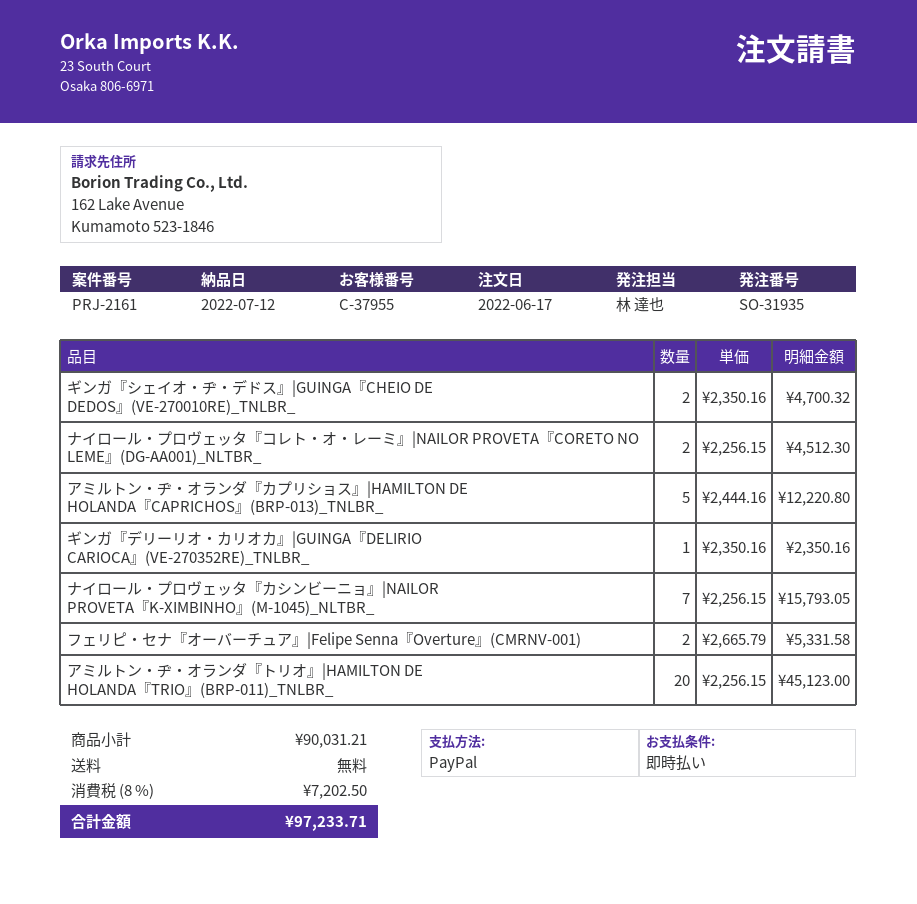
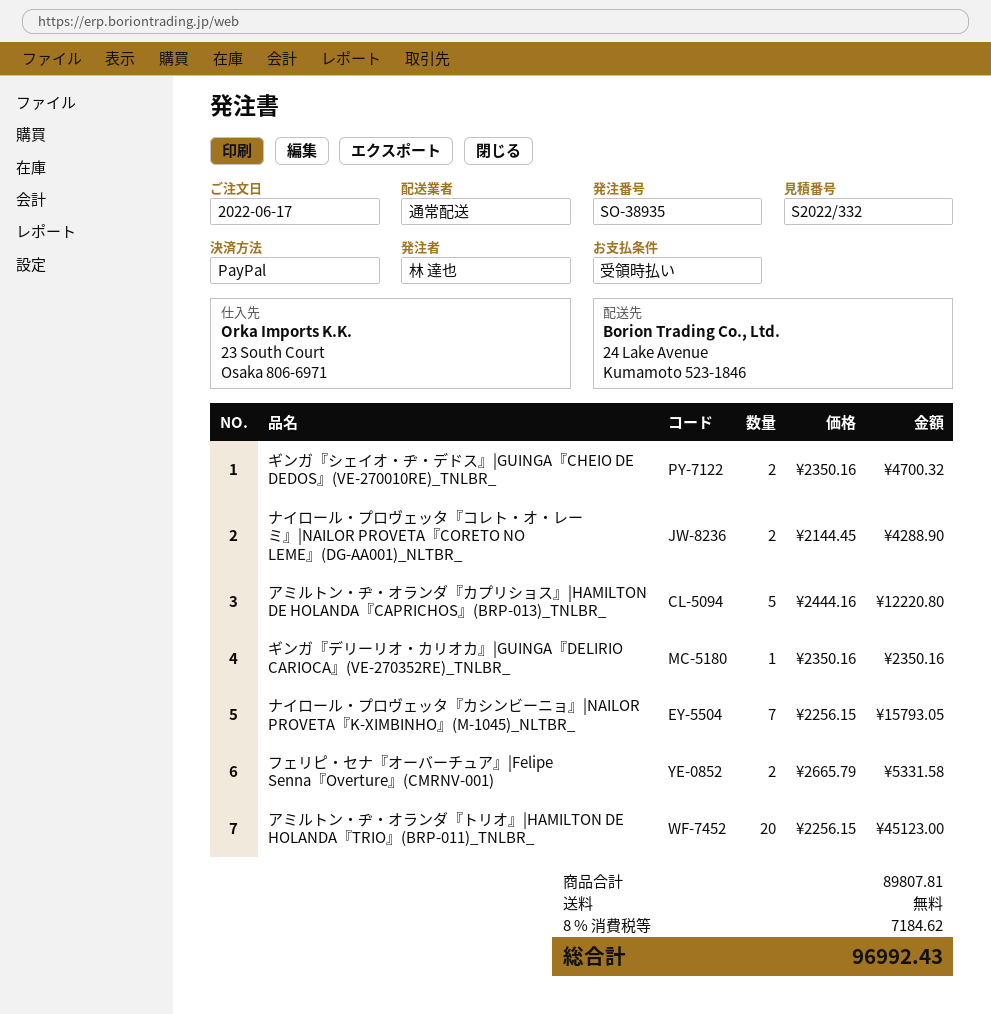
order number: SO-31935 -> SO-38935
ナイロール・プロヴェッタ『コレト・オ・レーミ』|NAILOR PROVETA『CORETO NO LEME』(DG-AA001)_NLTBR_: 2 x 2256.15 = 4512.30 -> 2 x 2144.45 = 4288.90
subtotal: 90031.21 -> 89807.81
tax: 8% = 7202.50 -> 8% = 7184.62
total: 97233.71 -> 96992.43

